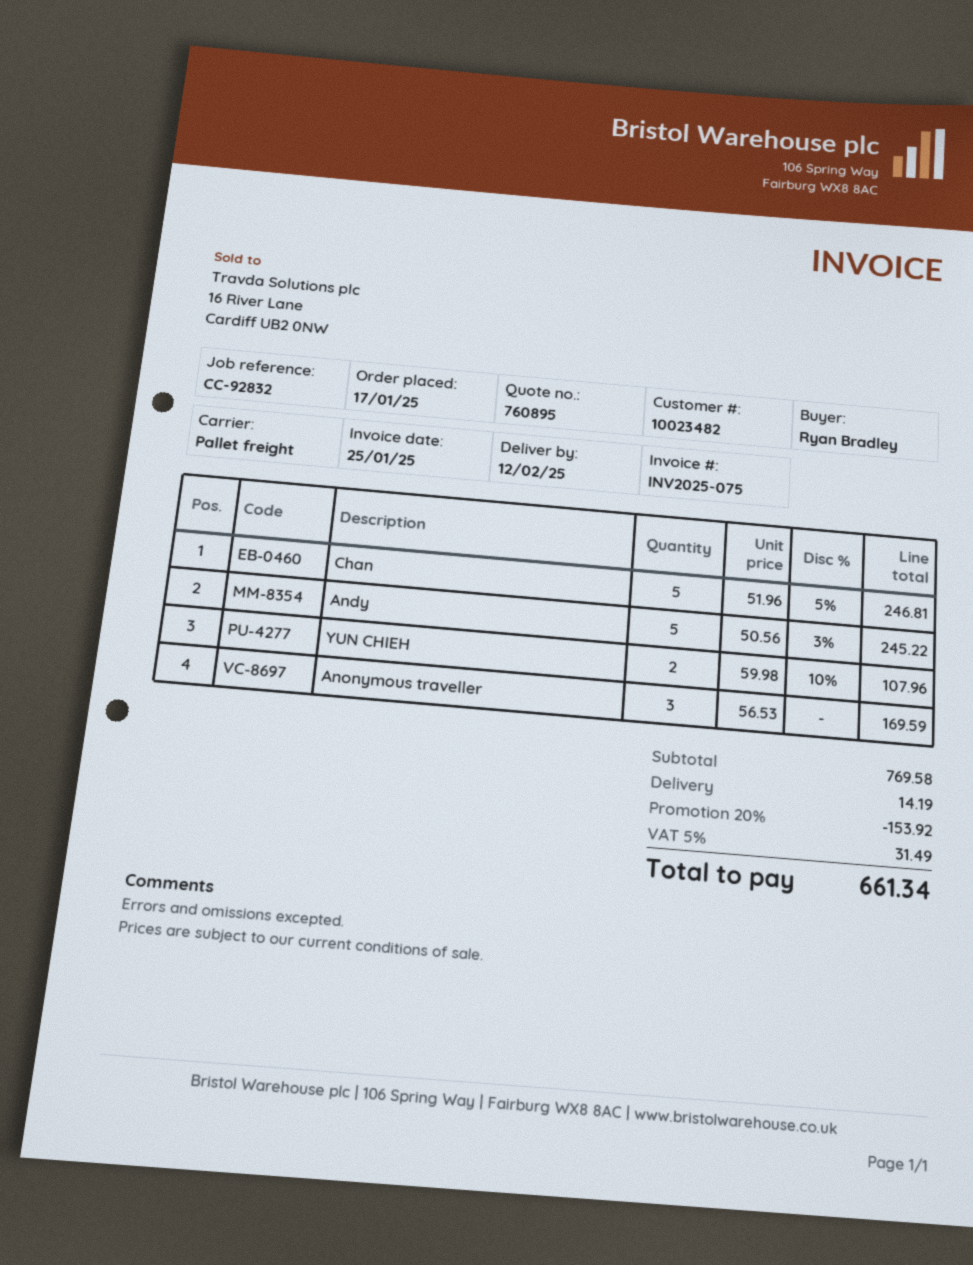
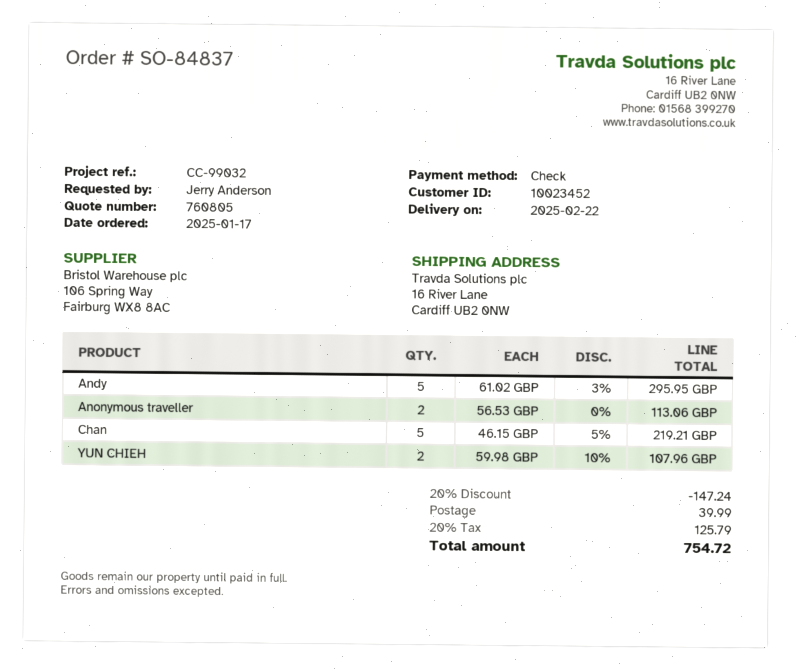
quote number: 760895 -> 760805
delivery date: 2025-02-12 -> 2025-02-22
customer number: 10023482 -> 10023452
reference: CC-92832 -> CC-99032
ordered by: Ryan Bradley -> Jerry Anderson
Chan: 5 x 51.96 - 5% = 246.81 -> 5 x 46.15 - 5% = 219.21
Andy: 5 x 50.56 - 3% = 245.22 -> 5 x 61.02 - 3% = 295.95
Anonymous traveller: 3 x 56.53 = 169.59 -> 2 x 56.53 = 113.06
discount: 20% = 153.92 -> 20% = 147.24
shipping: 14.19 -> 39.99
tax: 5% = 31.49 -> 20% = 125.79
total: 661.34 -> 754.72

